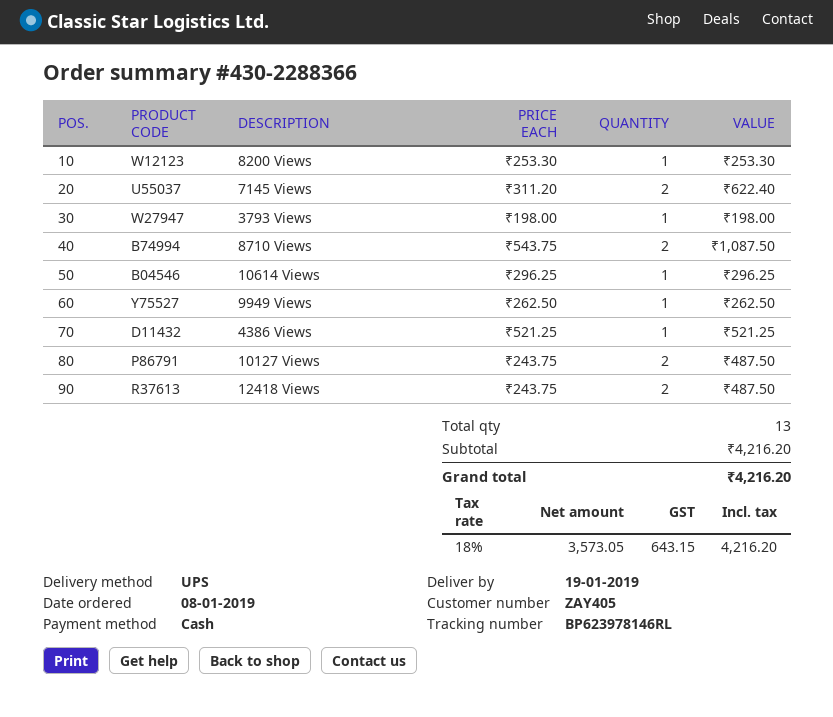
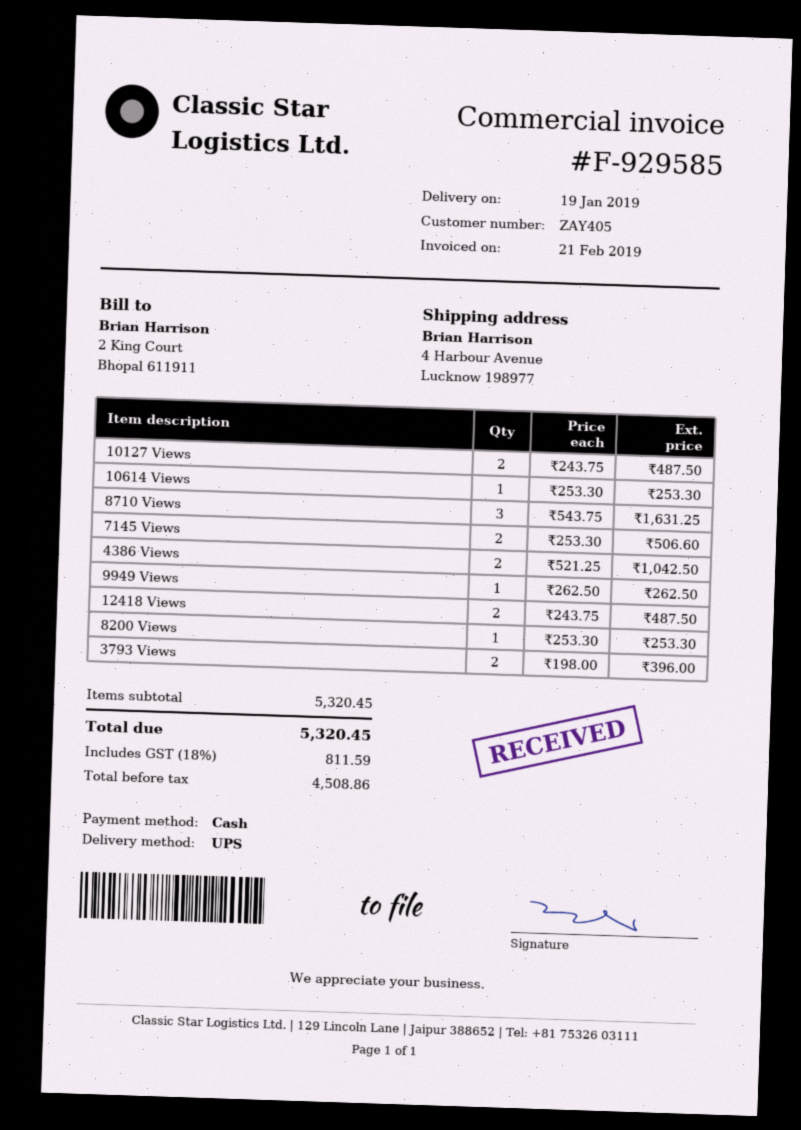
7145 Views: 2 x 311.20 = 622.40 -> 2 x 253.30 = 506.60
3793 Views: 1 x 198.00 = 198.00 -> 2 x 198.00 = 396.00
8710 Views: 2 x 543.75 = 1087.50 -> 3 x 543.75 = 1631.25
10614 Views: 1 x 296.25 = 296.25 -> 1 x 253.30 = 253.30
4386 Views: 1 x 521.25 = 521.25 -> 2 x 521.25 = 1042.50
subtotal: 4216.20 -> 5320.45
net: 3573.05 -> 4508.86
tax: 18% = 643.15 -> 18% = 811.59
total: 4216.20 -> 5320.45

